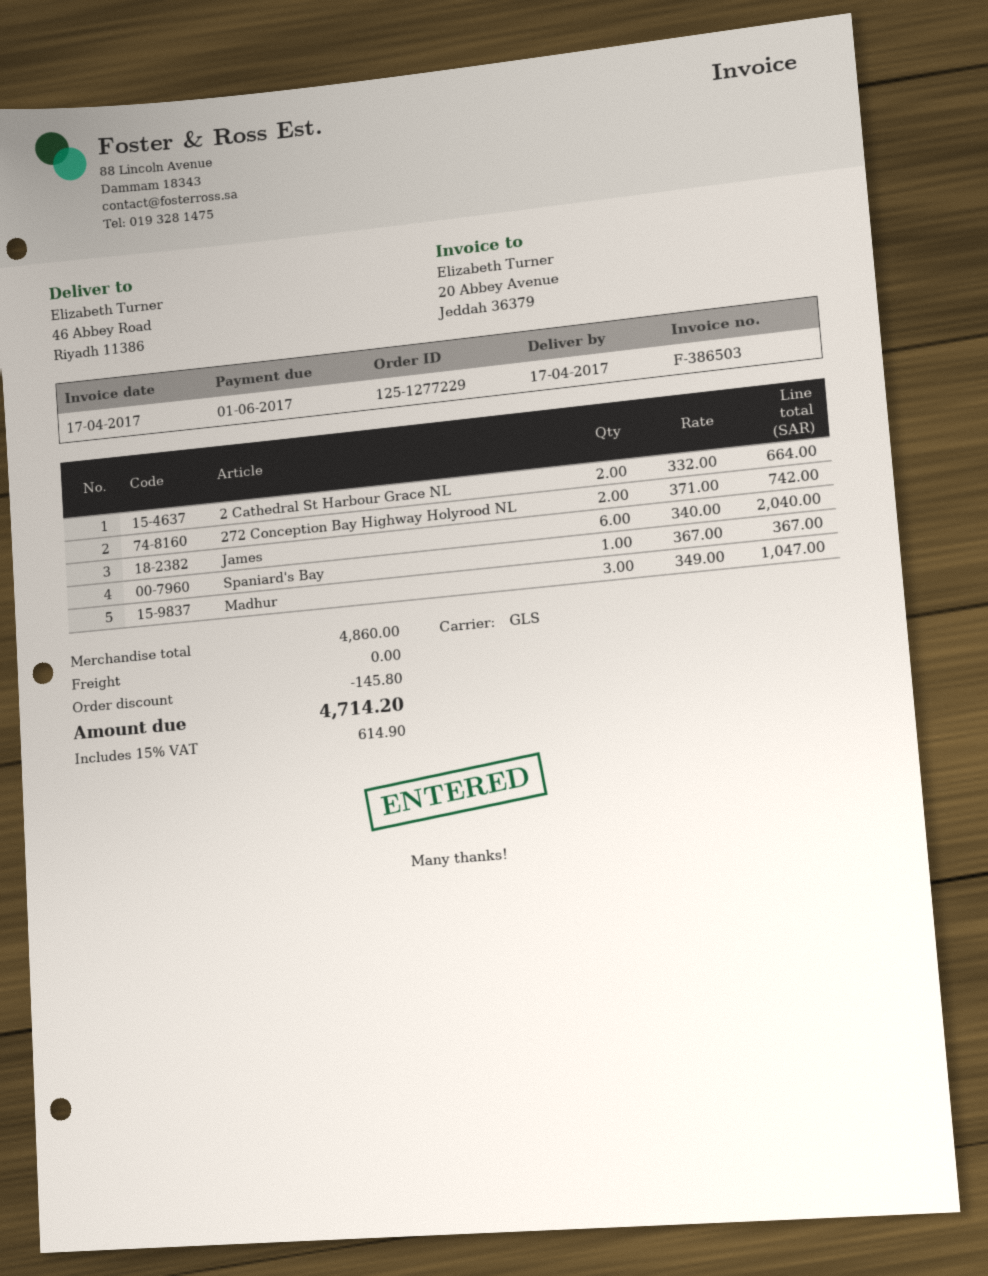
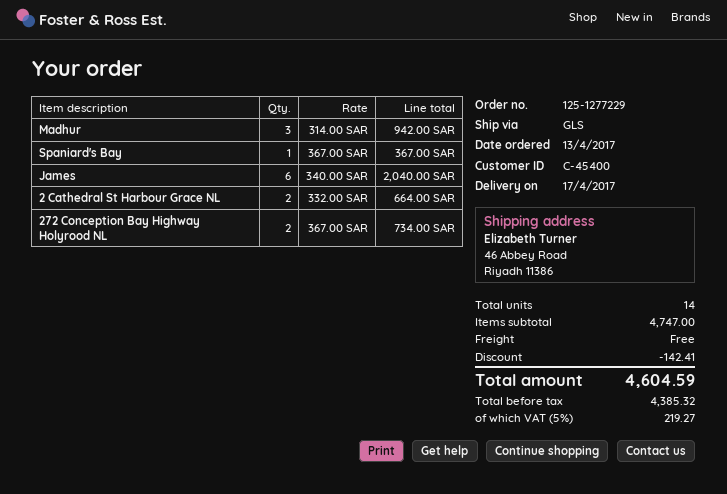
272 Conception Bay Highway Holyrood NL: 2 x 371.00 = 742.00 -> 2 x 367.00 = 734.00
Madhur: 3 x 349.00 = 1047.00 -> 3 x 314.00 = 942.00
subtotal: 4860.00 -> 4747.00
discount: 145.80 -> 142.41
tax: 15% = 614.90 -> 5% = 219.27
total: 4714.20 -> 4604.59

